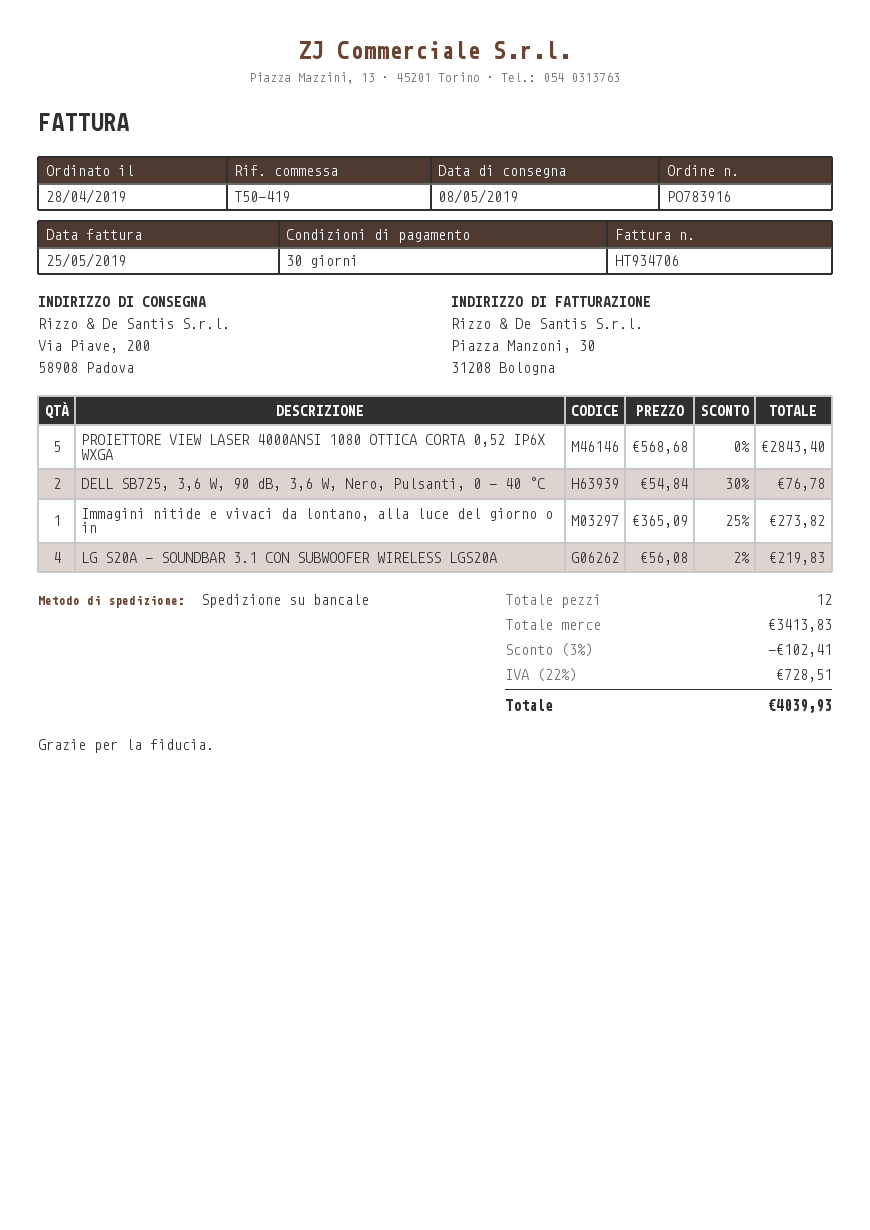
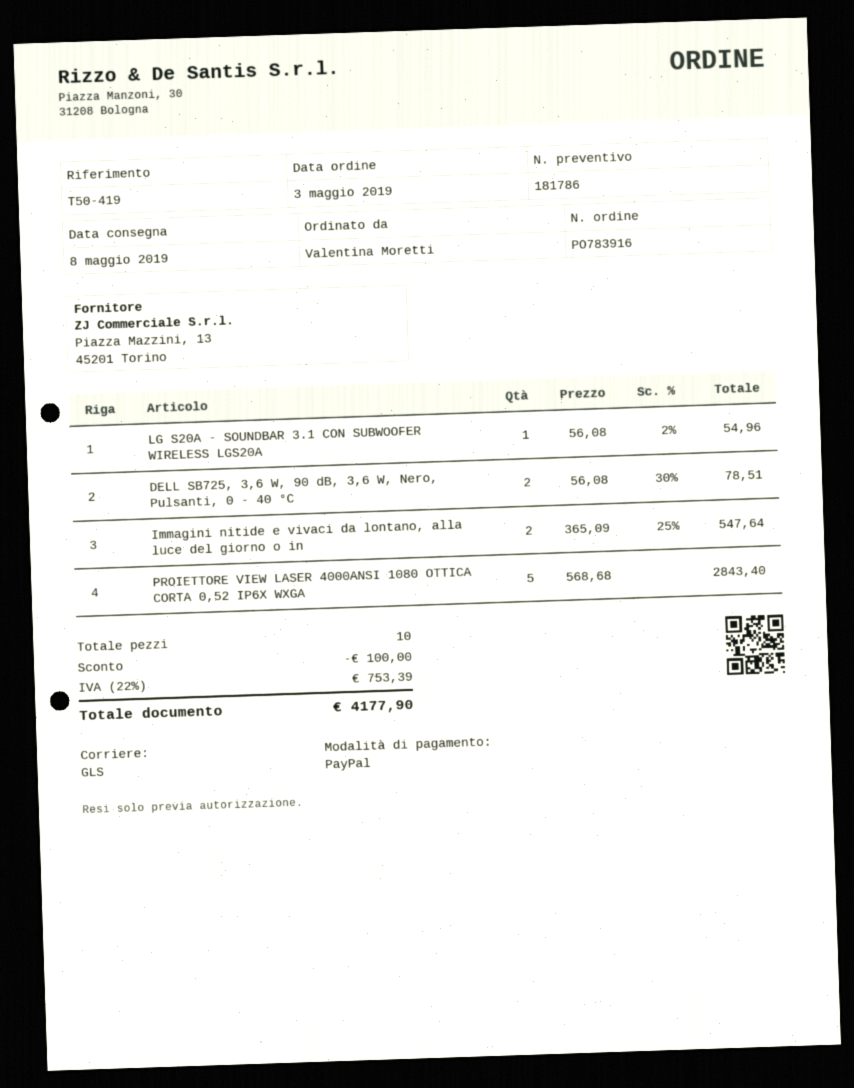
order date: 2019-04-28 -> 2019-05-03
shipping method: pallet freight -> GLS
DELL SB725, 3,6 W, 90 dB, 3,6 W, Nero, Pulsanti, 0 - 40 °C: 2 x 54.84 - 30% = 76.78 -> 2 x 56.08 - 30% = 78.51
Immagini nitide e vivaci da lontano, alla luce del giorno o in: 1 x 365.09 - 25% = 273.82 -> 2 x 365.09 - 25% = 547.64
LG S20A - SOUNDBAR 3.1 CON SUBWOOFER WIRELESS LGS20A: 4 x 56.08 - 2% = 219.83 -> 1 x 56.08 - 2% = 54.96
total quantity: 12 -> 10
discount: 102.41 -> 100.00
tax: 22% = 728.51 -> 22% = 753.39
total: 4039.93 -> 4177.90

